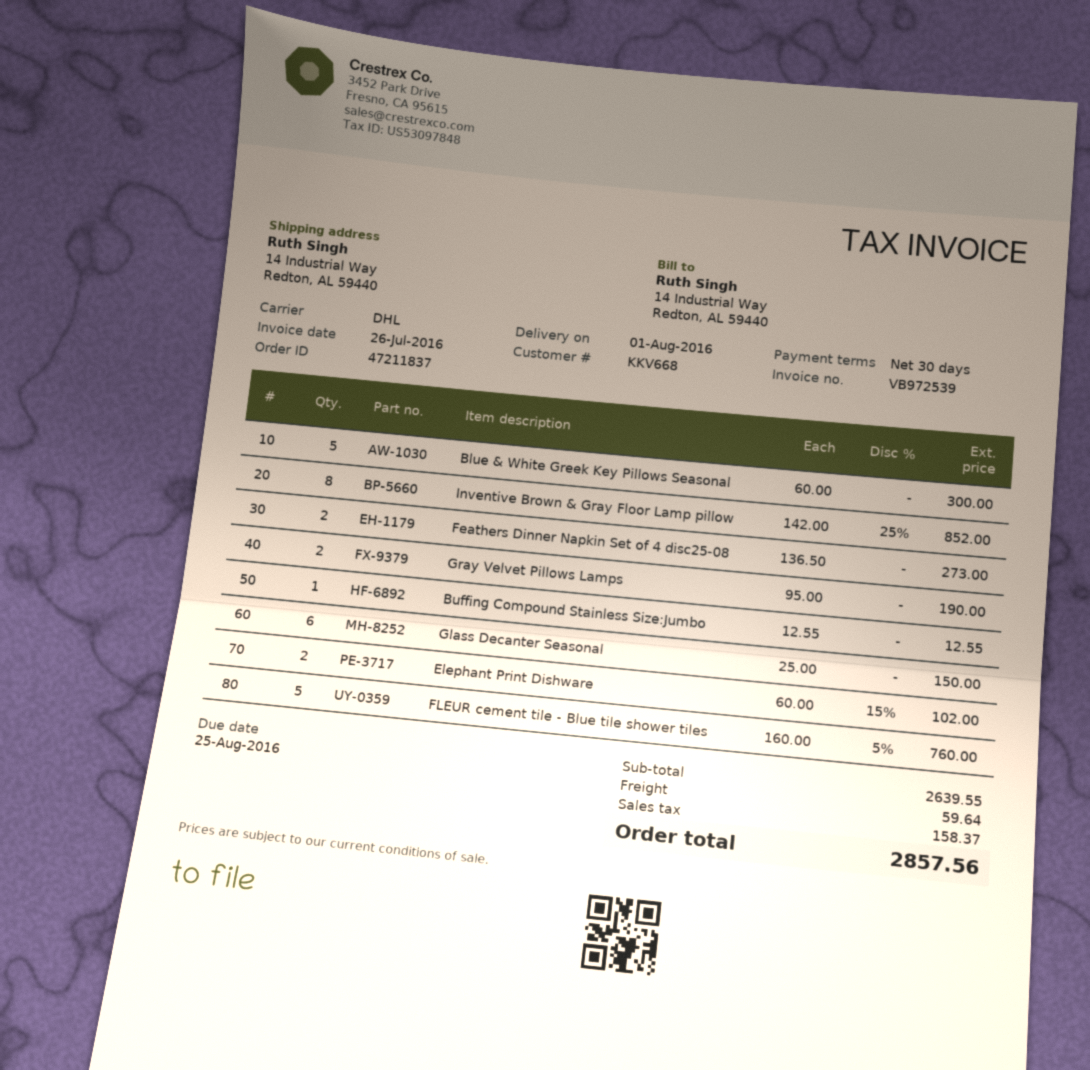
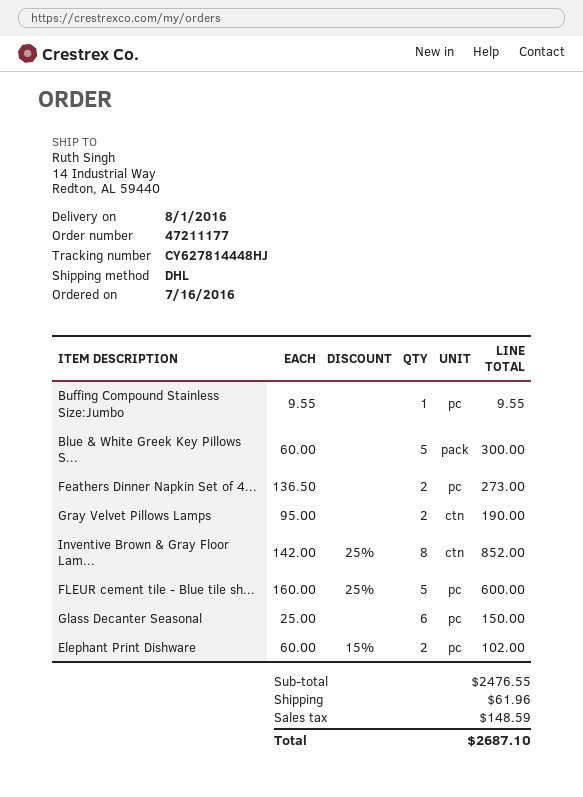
order number: 47211837 -> 47211177
Buffing Compound Stainless Size:Jumbo: 1 x 12.55 = 12.55 -> 1 x 9.55 = 9.55
FLEUR cement tile - Blue tile shower tiles: 5 x 160.00 - 5% = 760.00 -> 5 x 160.00 - 25% = 600.00
subtotal: 2639.55 -> 2476.55
shipping: 59.64 -> 61.96
tax: 158.37 -> 148.59
total: 2857.56 -> 2687.10

